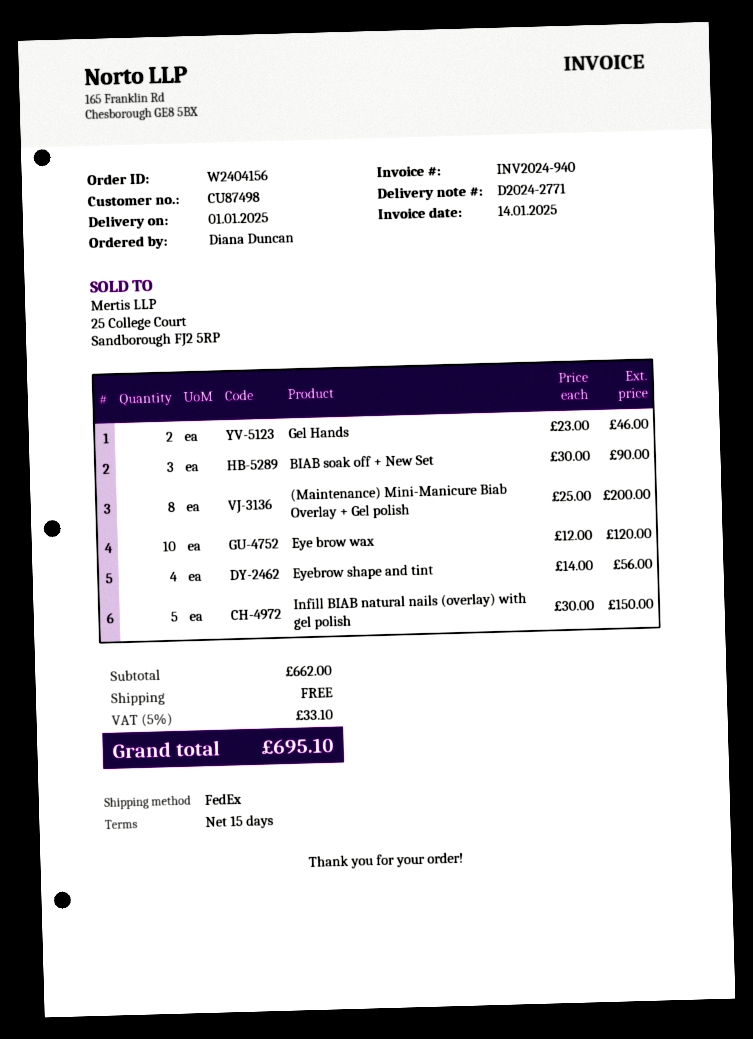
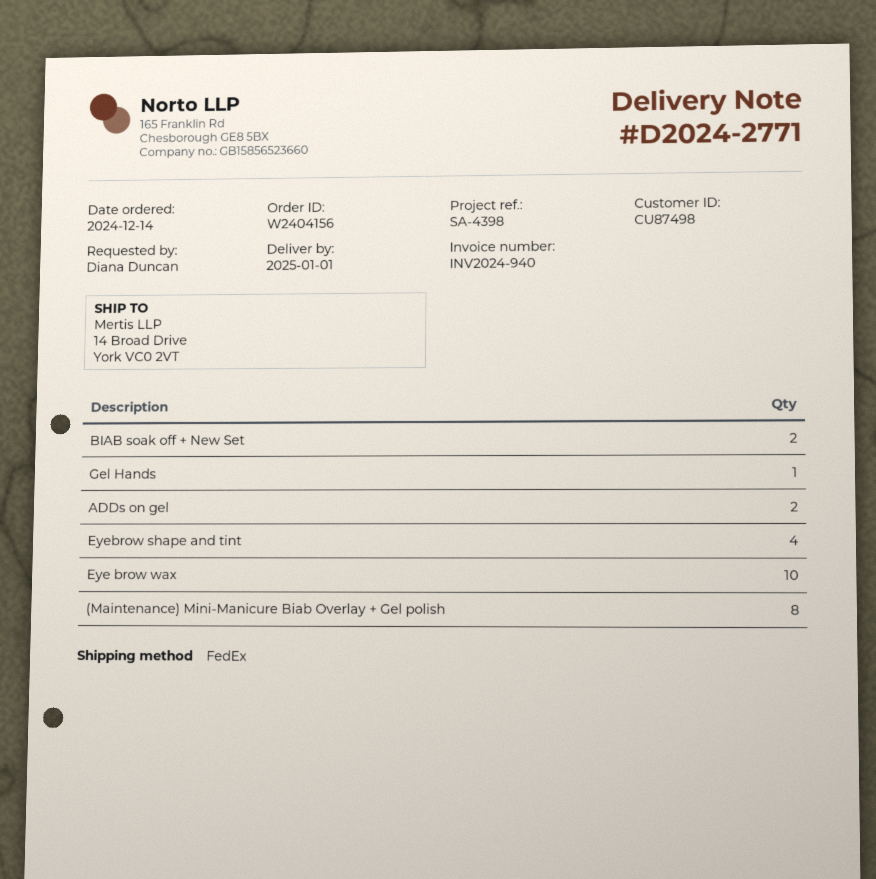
Gel Hands: 2 -> 1
BIAB soak off + New Set: 3 -> 2
Infill BIAB natural nails (overlay) with gel polish: 5 -> none
ADDs on gel: none -> 2

